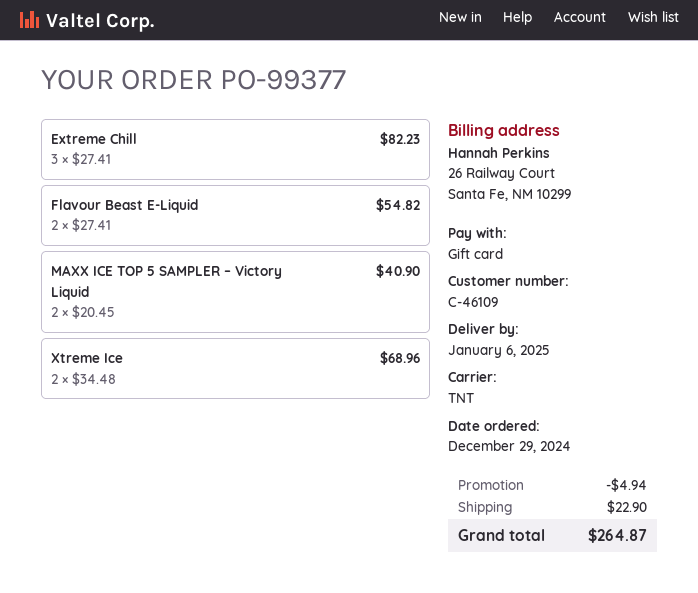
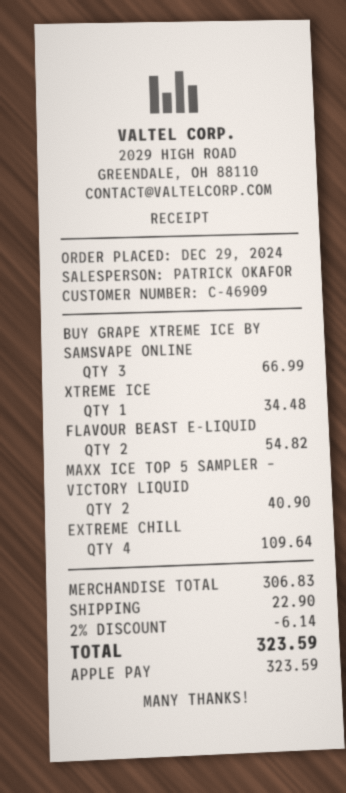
customer number: C-46109 -> C-46909
payment method: gift card -> Apple Pay
Extreme Chill: 3 for 82.23 -> 4 for 109.64
Xtreme Ice: 2 for 68.96 -> 1 for 34.48
BUY GRAPE XTREME ICE BY SAMSVAPE ONLINE: none -> 3 for 66.99
discount: 4.94 -> 6.14
total: 264.87 -> 323.59

